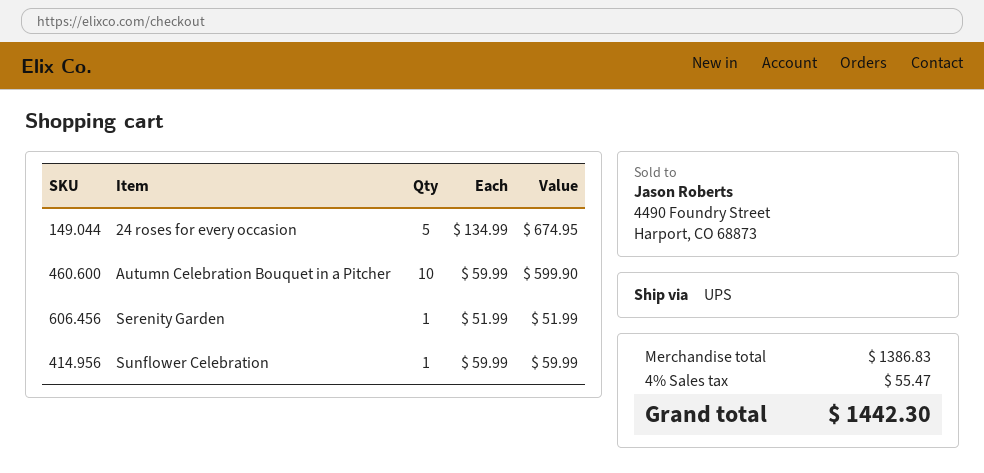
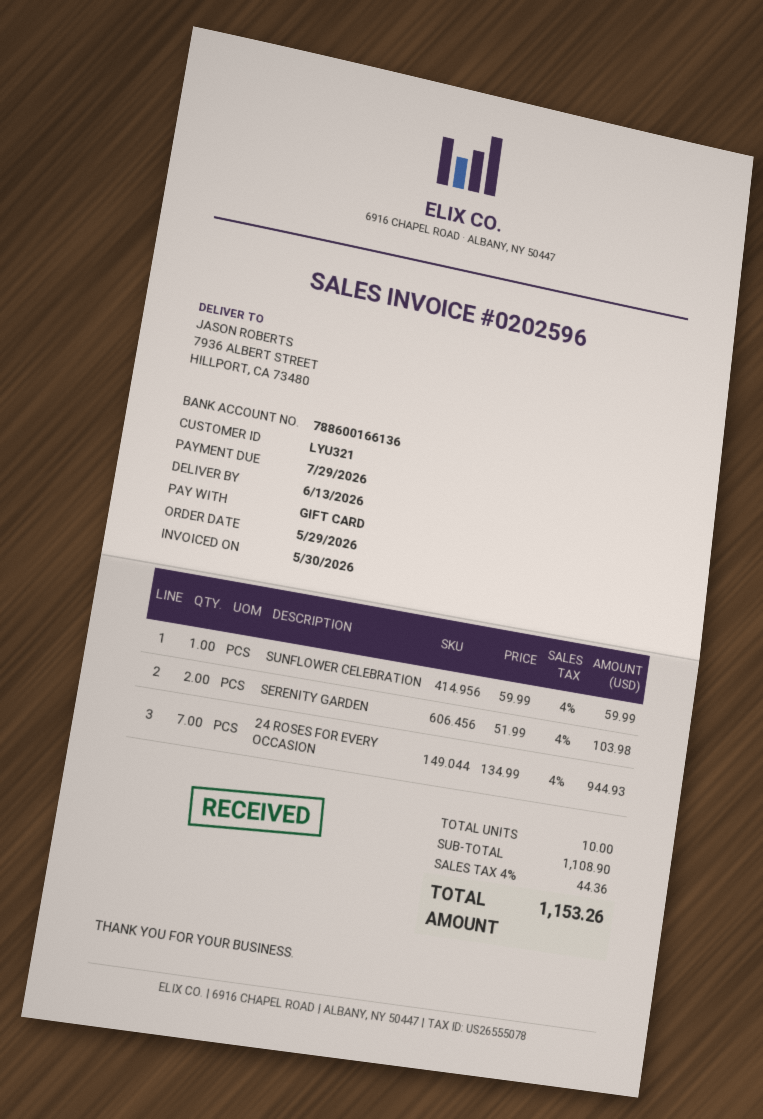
24 roses for every occasion: 5 x 134.99 = 674.95 -> 7 x 134.99 = 944.93
Autumn Celebration Bouquet in a Pitcher: 10 x 59.99 = 599.90 -> none
Serenity Garden: 1 x 51.99 = 51.99 -> 2 x 51.99 = 103.98
subtotal: 1386.83 -> 1108.90
tax: 4% = 55.47 -> 4% = 44.36
total: 1442.30 -> 1153.26

